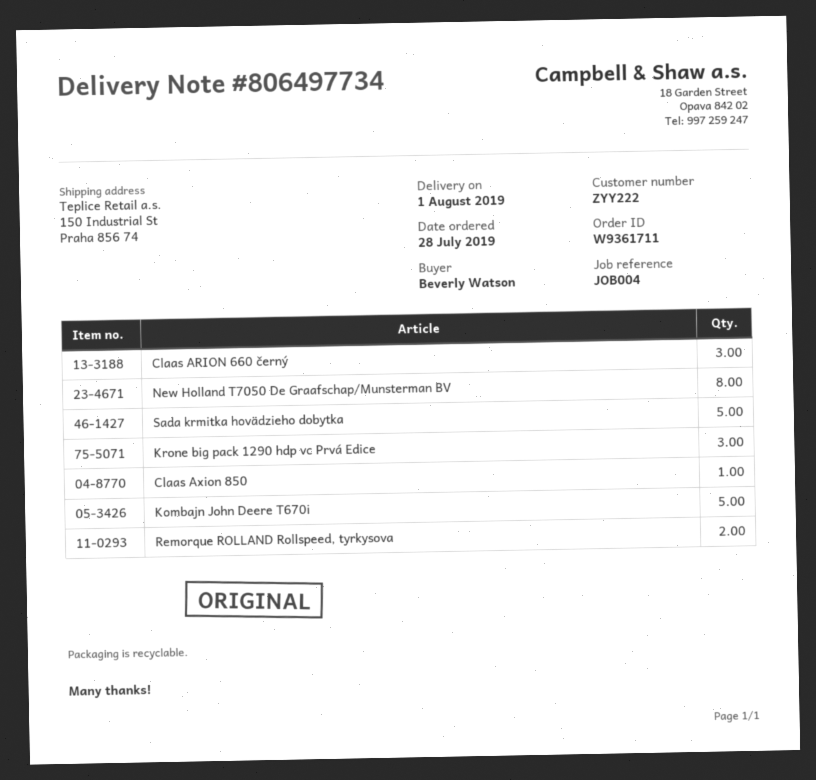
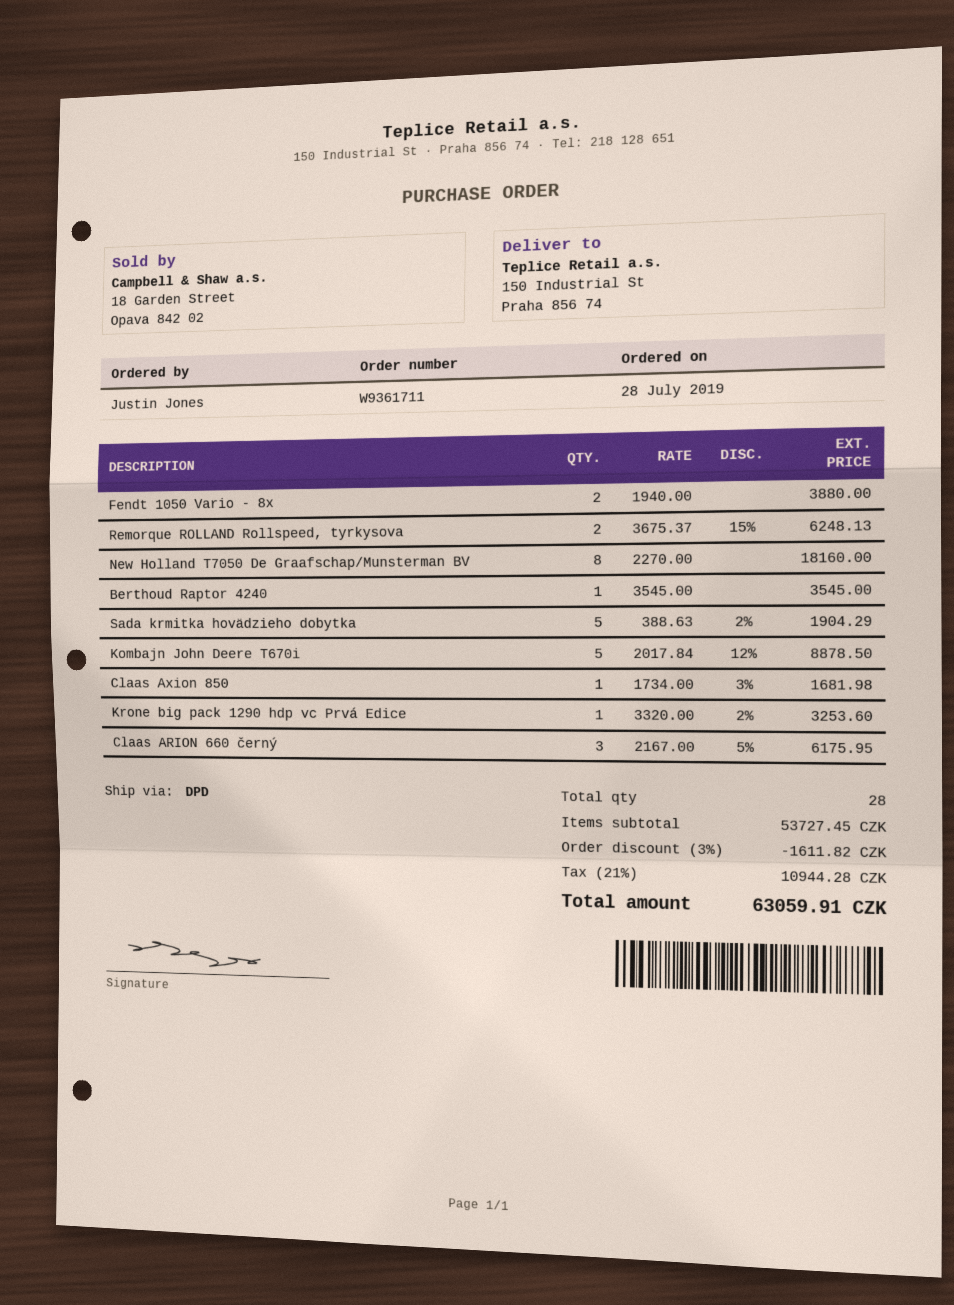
ordered by: Beverly Watson -> Justin Jones
Krone big pack 1290 hdp vc Prvá Edice: 3 -> 1
Fendt 1050 Vario - 8x: none -> 2
Berthoud Raptor 4240: none -> 1

